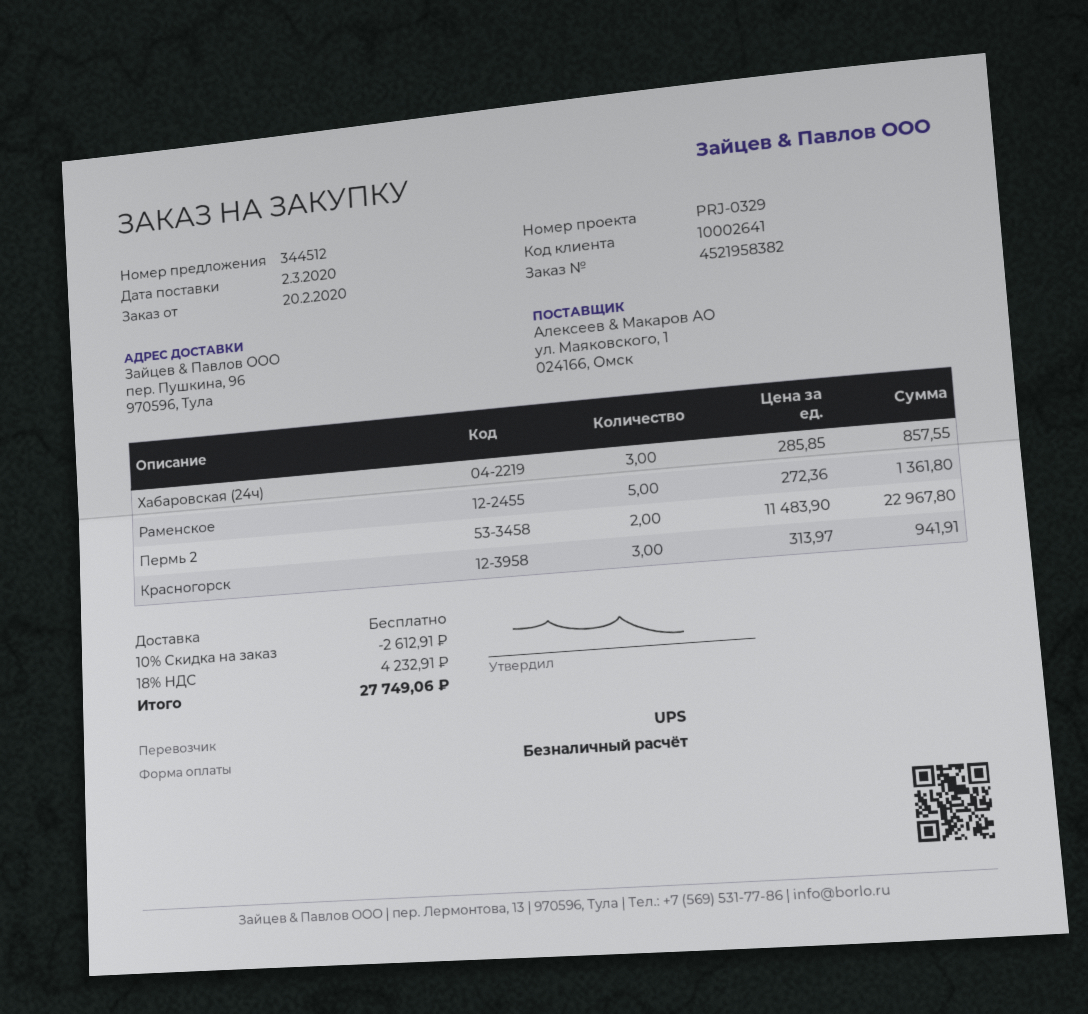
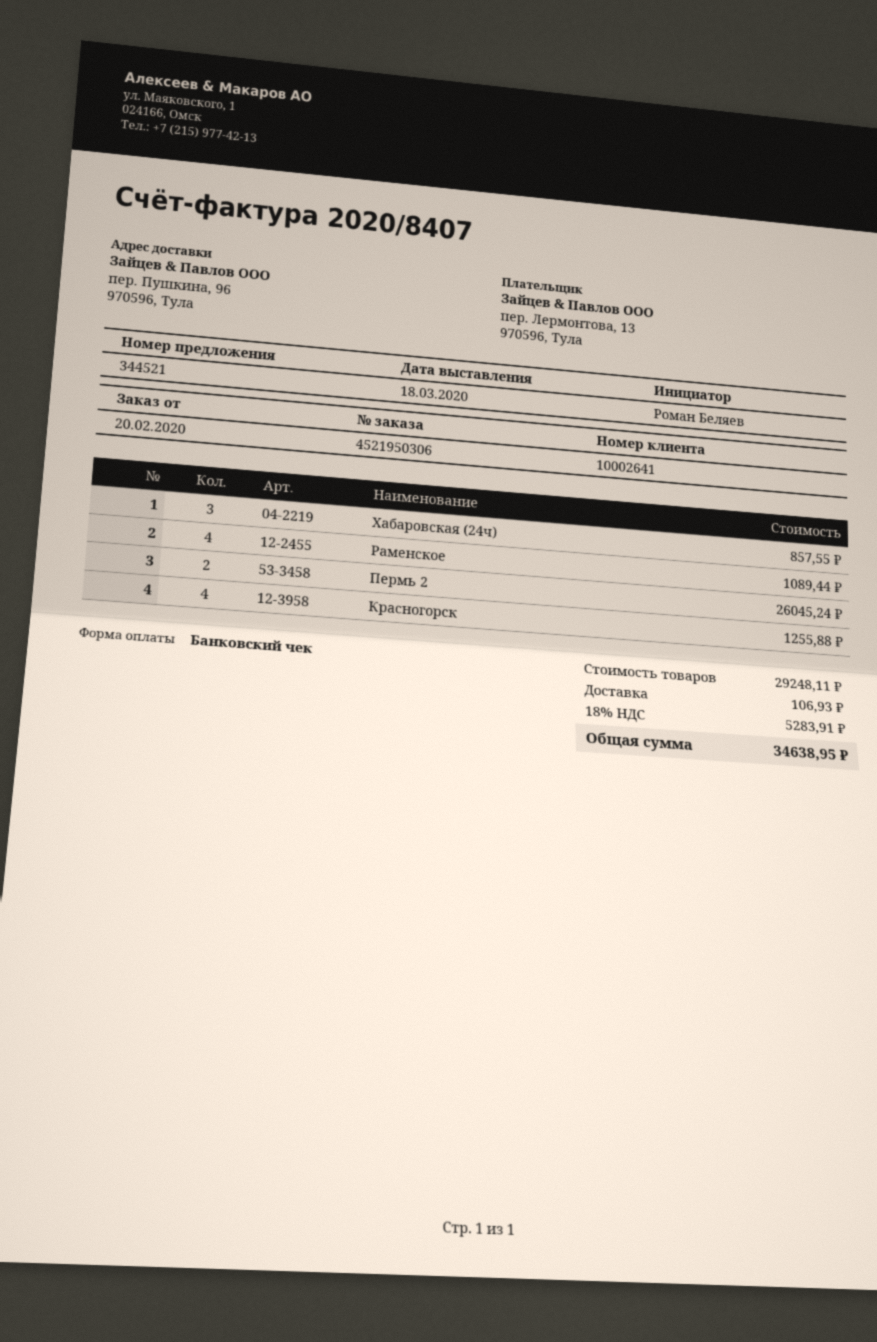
quote number: 344512 -> 344521
order number: 4521958382 -> 4521950306
payment method: bank transfer -> cheque
Раменское: 5 for 1361.80 -> 4 for 1089.44
Пермь 2: 2 for 22967.80 -> 2 for 26045.24
Красногорск: 3 for 941.91 -> 4 for 1255.88
discount: 10% = 2612.91 -> none
shipping: 0.00 -> 106.93
tax: 18% = 4232.91 -> 18% = 5283.91
total: 27749.06 -> 34638.95

